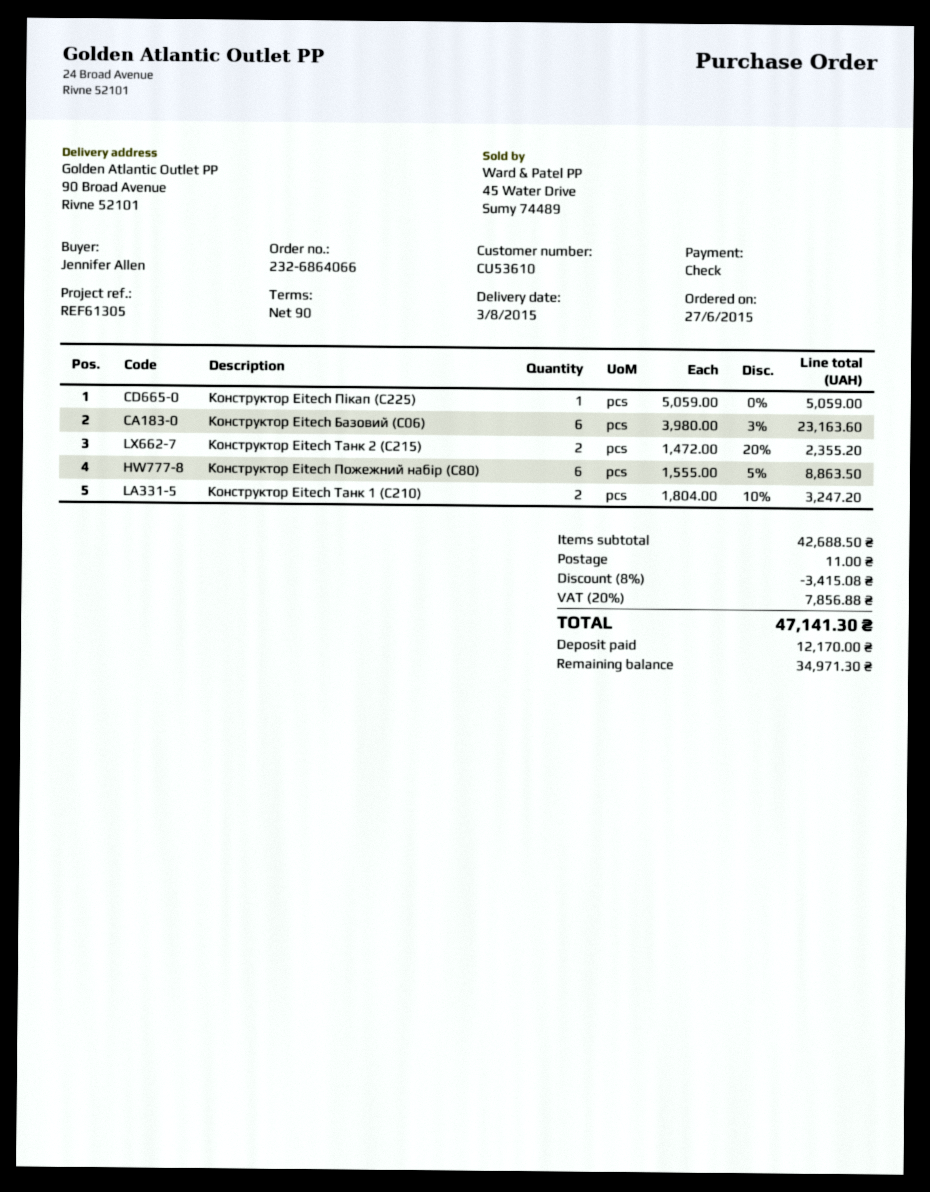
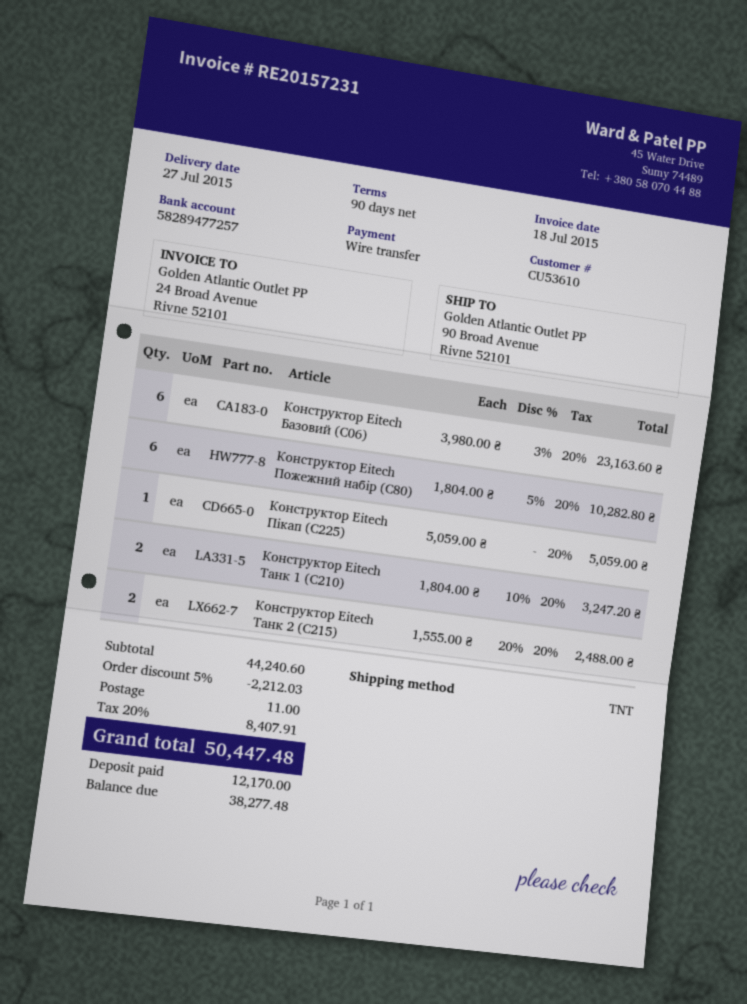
delivery date: 2015-08-03 -> 2015-07-27
payment method: cheque -> bank transfer
Конструктор Eitech Танк 2 (С215): 2 x 1472.00 - 20% = 2355.20 -> 2 x 1555.00 - 20% = 2488.00
Конструктор Eitech Пожежний набір (С80): 6 x 1555.00 - 5% = 8863.50 -> 6 x 1804.00 - 5% = 10282.80
subtotal: 42688.50 -> 44240.60
discount: 8% = 3415.08 -> 5% = 2212.03
tax: 20% = 7856.88 -> 20% = 8407.91
total: 47141.30 -> 50447.48
balance: 34971.30 -> 38277.48

